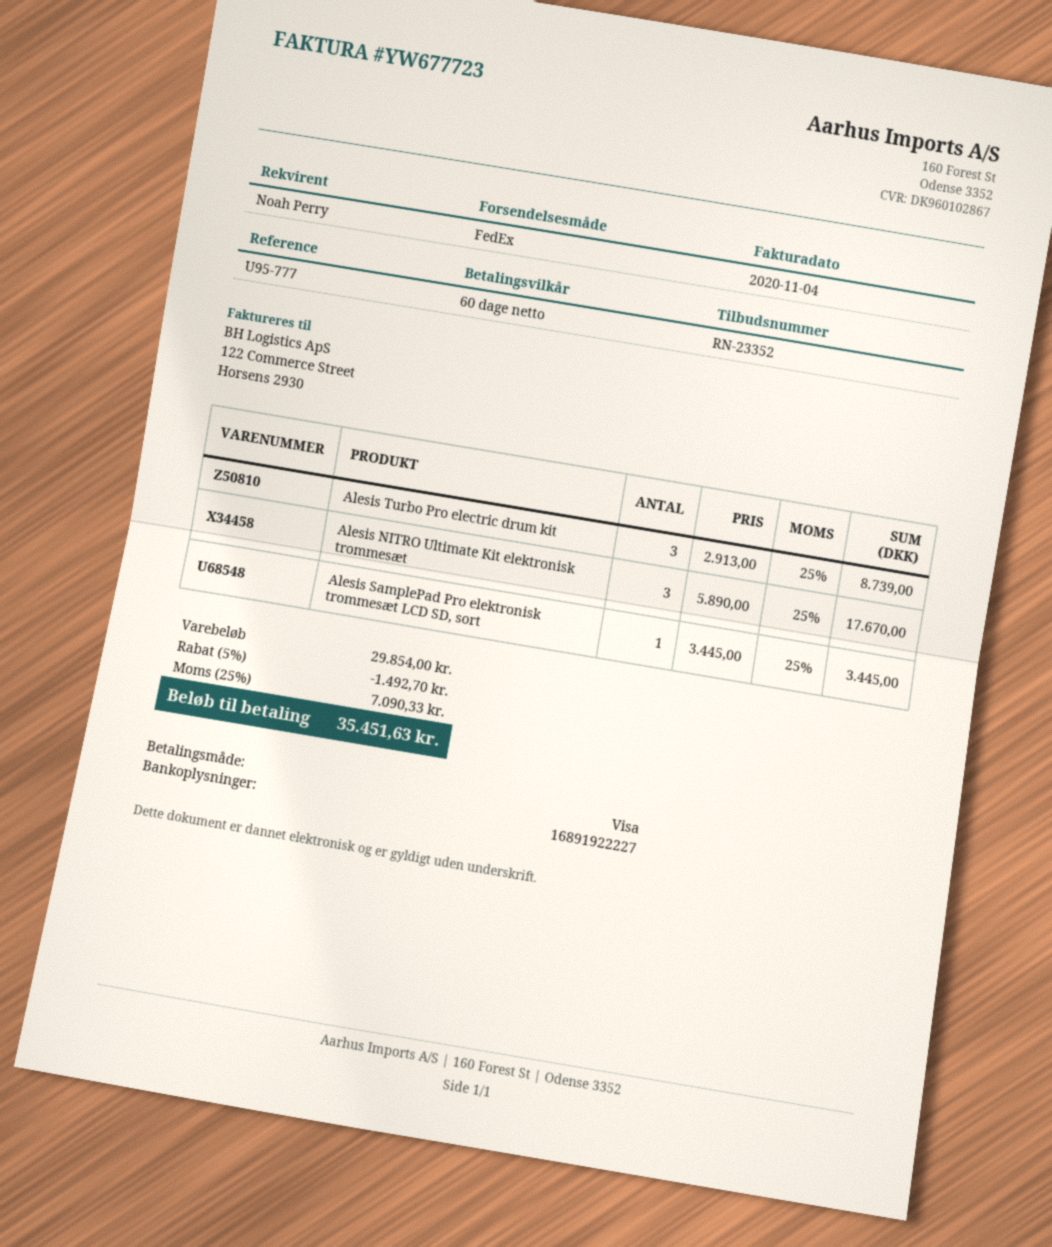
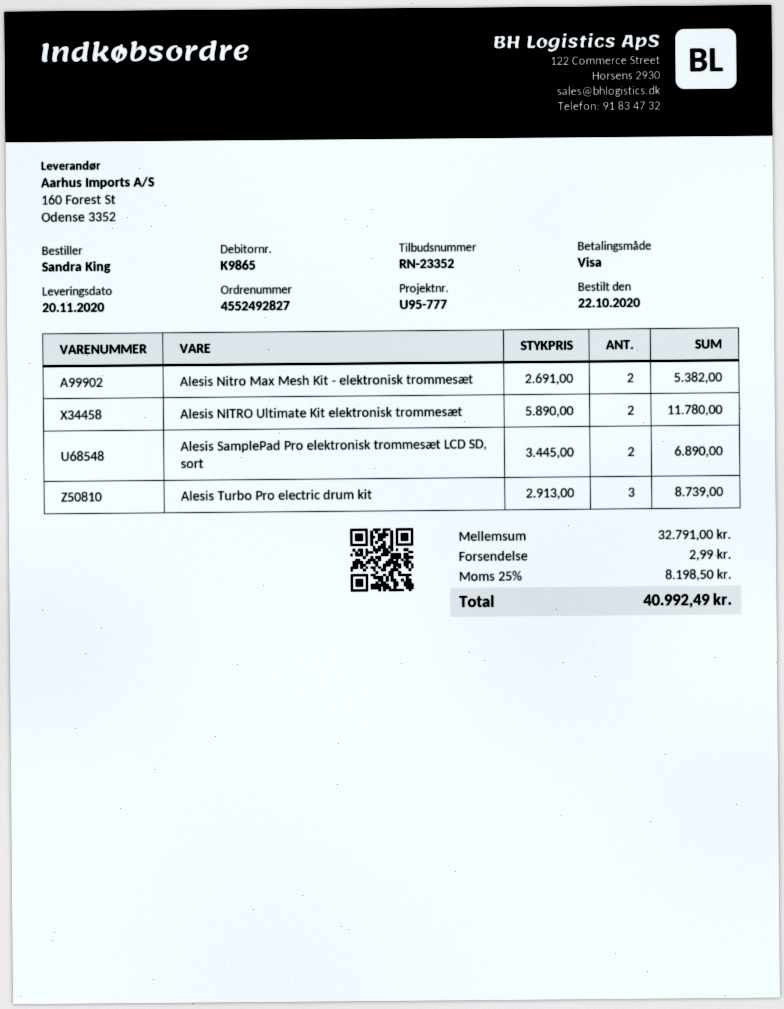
ordered by: Noah Perry -> Sandra King
Alesis NITRO Ultimate Kit elektronisk trommesæt: 3 x 5890.00 = 17670.00 -> 2 x 5890.00 = 11780.00
Alesis SamplePad Pro elektronisk trommesæt LCD SD, sort: 1 x 3445.00 = 3445.00 -> 2 x 3445.00 = 6890.00
Alesis Nitro Max Mesh Kit - elektronisk trommesæt: none -> 2 x 2691.00 = 5382.00
subtotal: 29854.00 -> 32791.00
discount: 5% = 1492.70 -> none
shipping: none -> 2.99
tax: 25% = 7090.33 -> 25% = 8198.50
total: 35451.63 -> 40992.49

